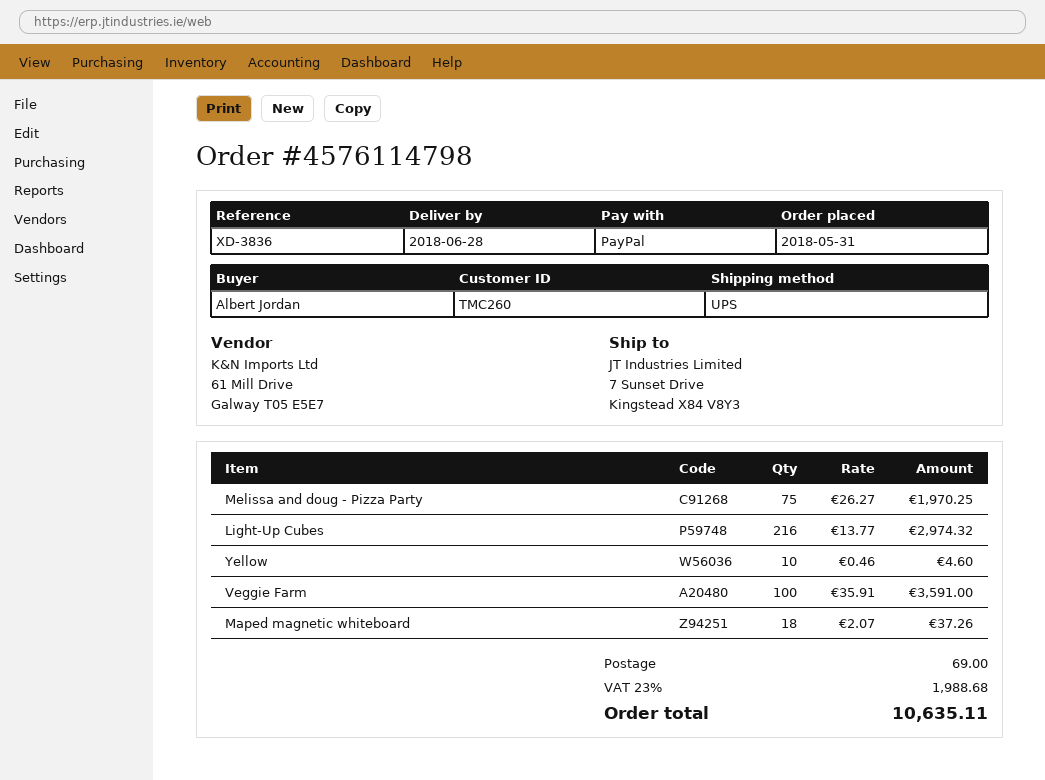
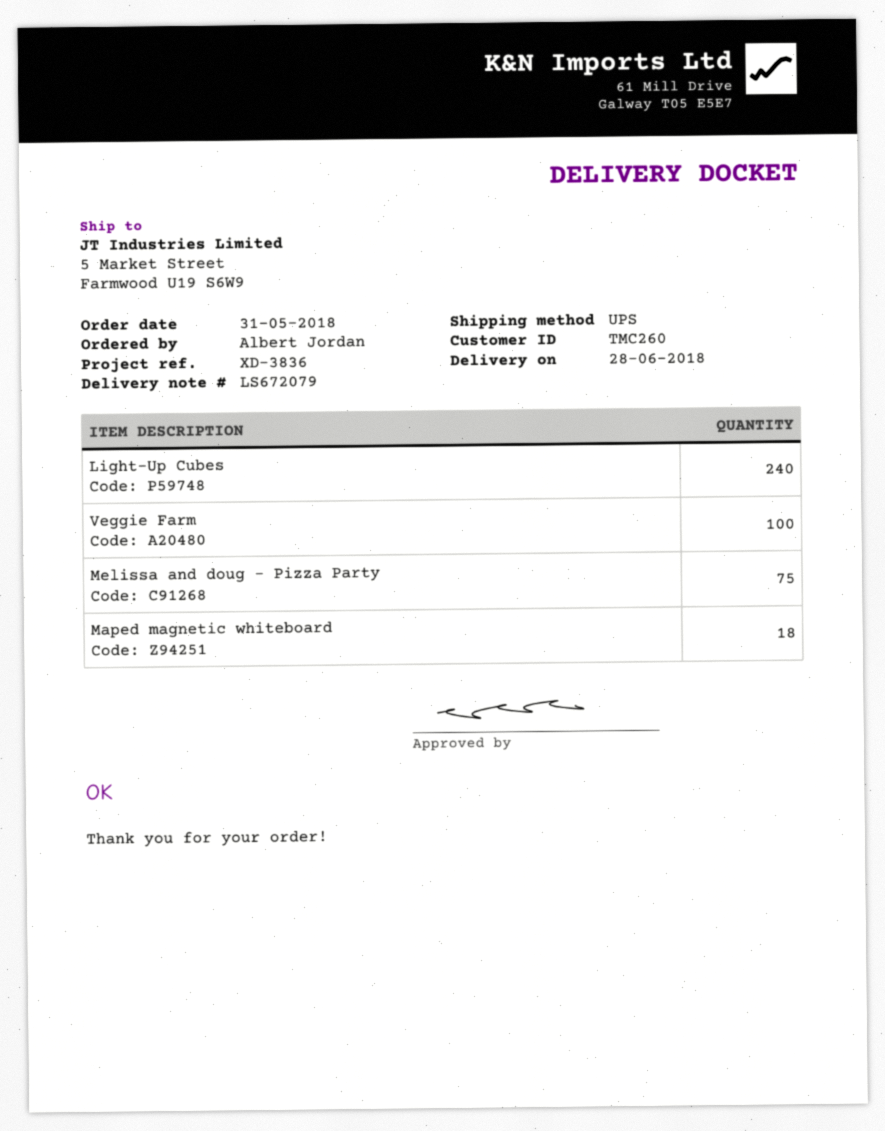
ship to: 7 Sunset Drive, Kingstead X84 V8Y3 -> 5 Market Street, Farmwood U19 S6W9
Light-Up Cubes: 216 -> 240
Yellow: 10 -> none

